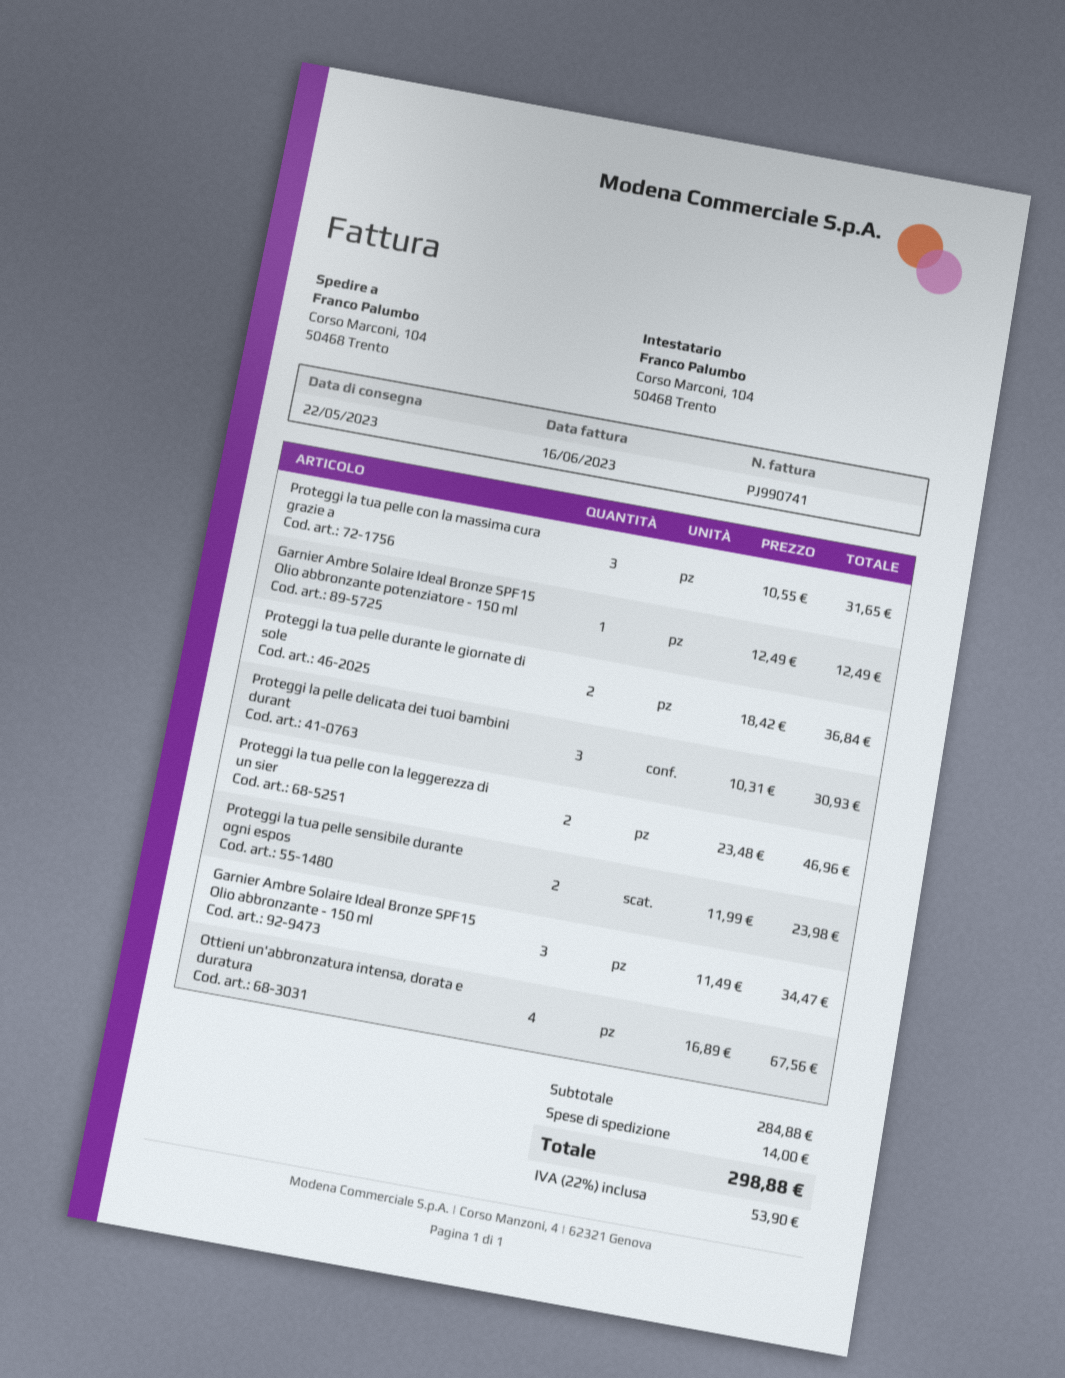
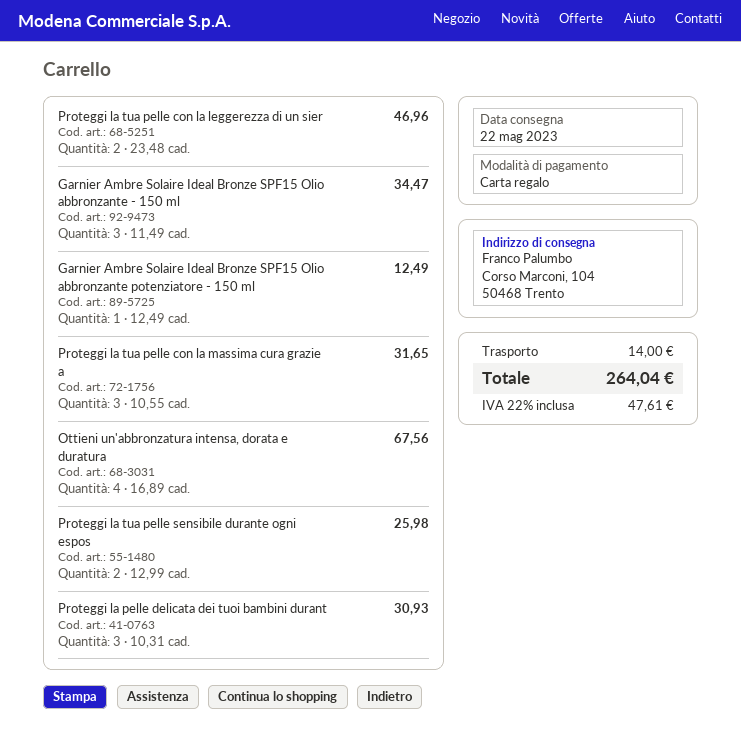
Proteggi la tua pelle durante le giornate di sole: 2 x 18.42 = 36.84 -> none
Proteggi la tua pelle sensibile durante ogni espos: 2 x 11.99 = 23.98 -> 2 x 12.99 = 25.98
tax: 22% = 53.90 -> 22% = 47.61
total: 298.88 -> 264.04

